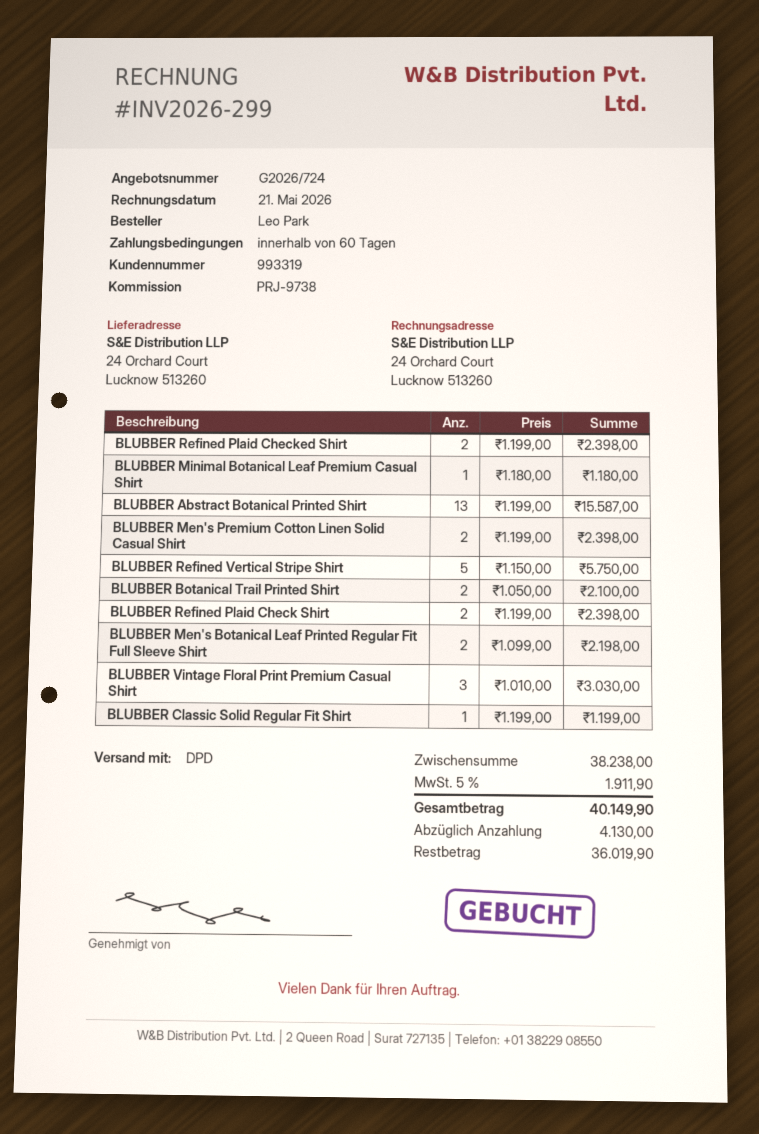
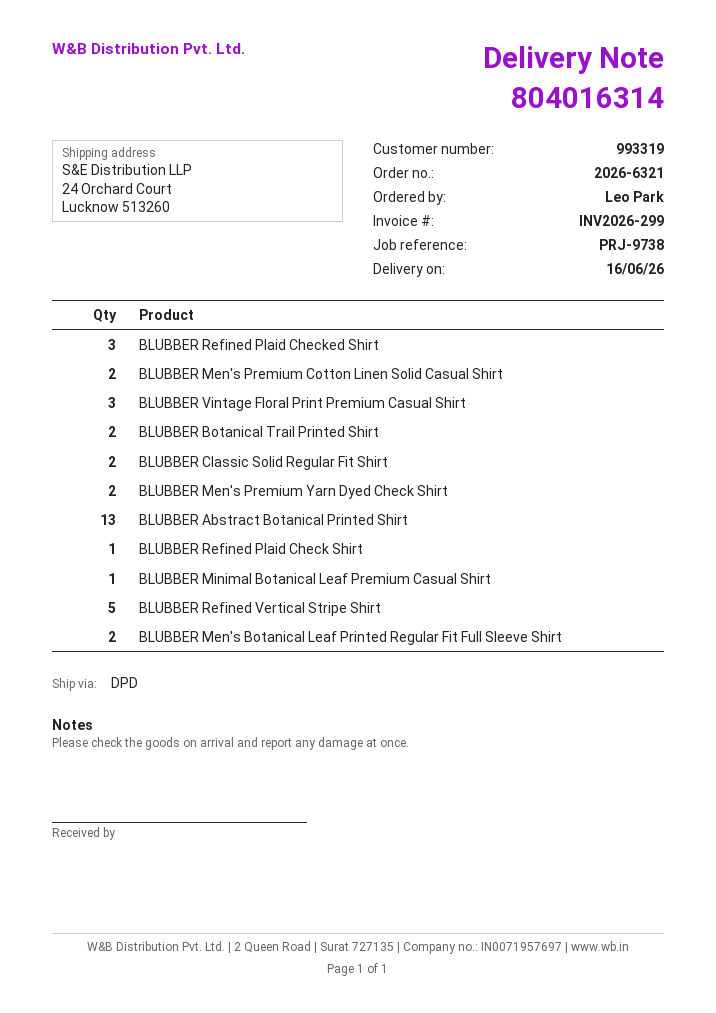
BLUBBER Refined Plaid Checked Shirt: 2 -> 3
BLUBBER Refined Plaid Check Shirt: 2 -> 1
BLUBBER Classic Solid Regular Fit Shirt: 1 -> 2
BLUBBER Men's Premium Yarn Dyed Check Shirt: none -> 2

